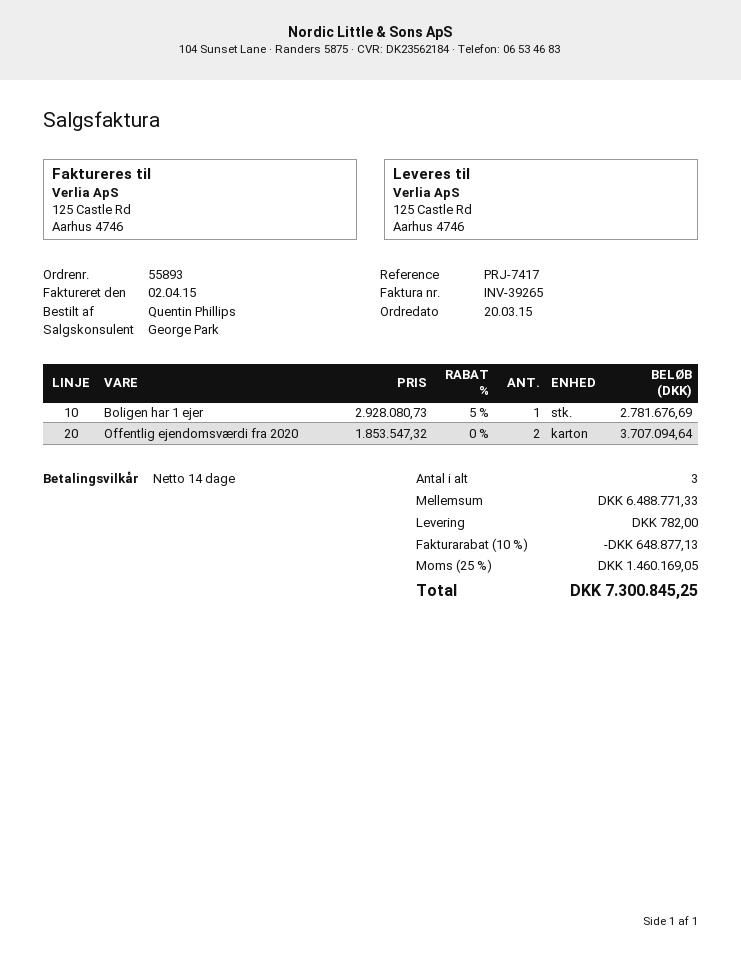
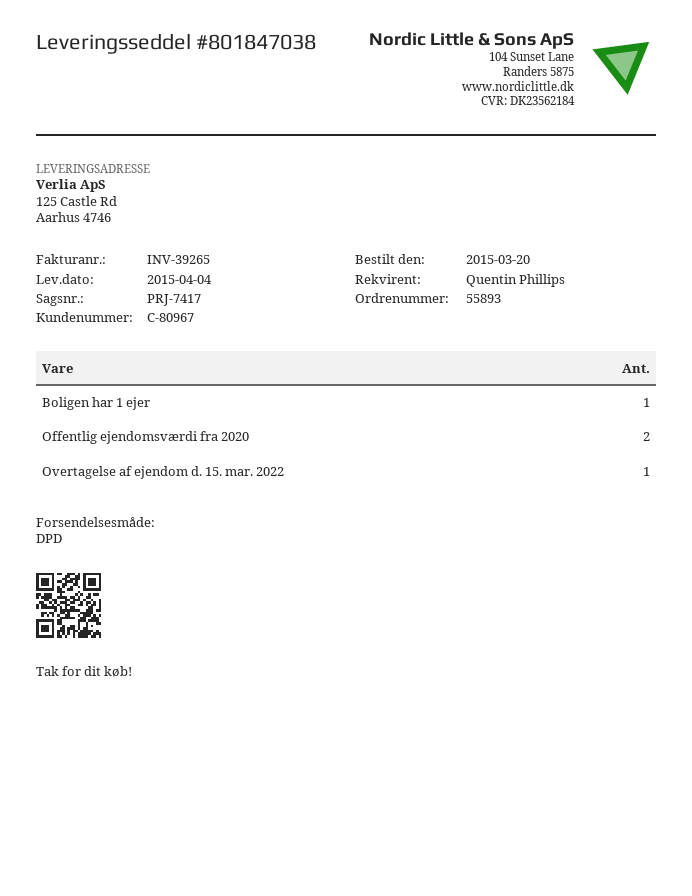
Overtagelse af ejendom d. 15. mar. 2022: none -> 1

